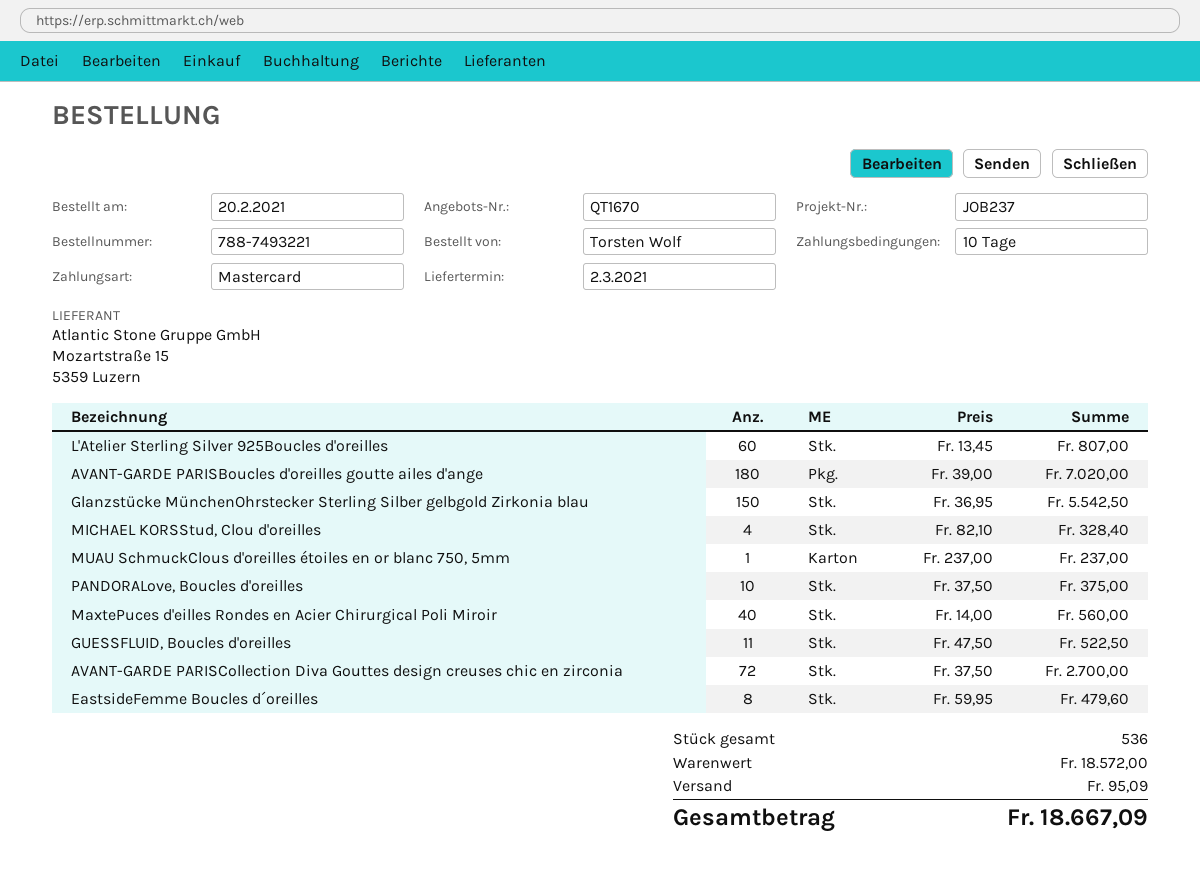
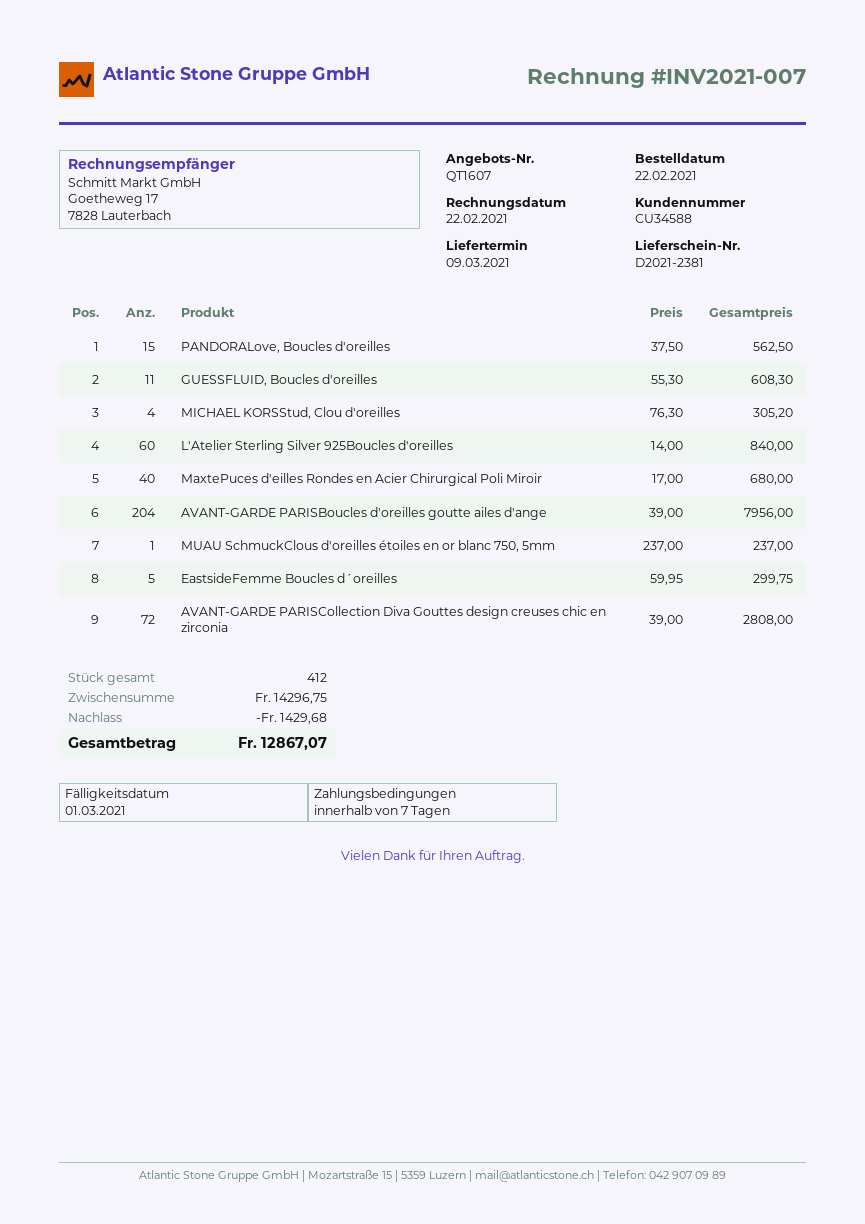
quote number: QT1670 -> QT1607
order date: 2021-02-20 -> 2021-02-22
delivery date: 2021-03-02 -> 2021-03-09
payment terms: 10 days -> 7 days
L'Atelier Sterling Silver 925Boucles d'oreilles: 60 x 13.45 = 807.00 -> 60 x 14.00 = 840.00
AVANT-GARDE PARISBoucles d'oreilles goutte ailes d'ange: 180 x 39.00 = 7020.00 -> 204 x 39.00 = 7956.00
Glanzstücke MünchenOhrstecker Sterling Silber gelbgold Zirkonia blau: 150 x 36.95 = 5542.50 -> none
MICHAEL KORSStud, Clou d'oreilles: 4 x 82.10 = 328.40 -> 4 x 76.30 = 305.20
PANDORALove, Boucles d'oreilles: 10 x 37.50 = 375.00 -> 15 x 37.50 = 562.50
MaxtePuces d'eilles Rondes en Acier Chirurgical Poli Miroir: 40 x 14.00 = 560.00 -> 40 x 17.00 = 680.00
GUESSFLUID, Boucles d'oreilles: 11 x 47.50 = 522.50 -> 11 x 55.30 = 608.30
AVANT-GARDE PARISCollection Diva Gouttes design creuses chic en zirconia: 72 x 37.50 = 2700.00 -> 72 x 39.00 = 2808.00
EastsideFemme Boucles d´oreilles: 8 x 59.95 = 479.60 -> 5 x 59.95 = 299.75
total quantity: 536 -> 412
subtotal: 18572.00 -> 14296.75
discount: none -> 1429.68
shipping: 95.09 -> none
total: 18667.09 -> 12867.07

